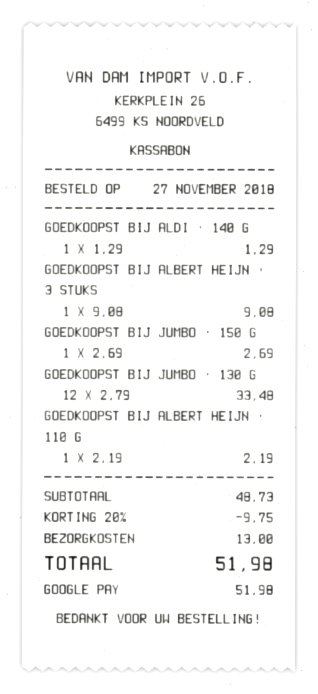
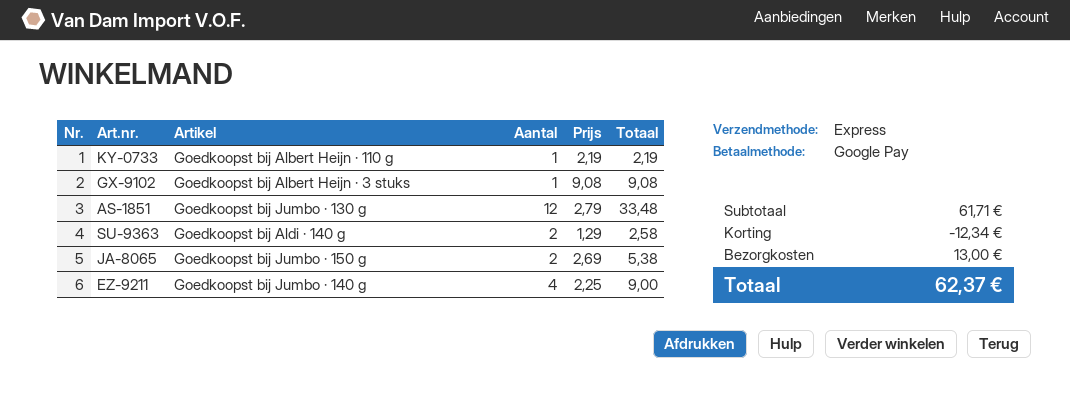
GOEDKOOPST BIJ ALDI · 140 G: 1 x 1.29 = 1.29 -> 2 x 1.29 = 2.58
GOEDKOOPST BIJ JUMBO · 150 G: 1 x 2.69 = 2.69 -> 2 x 2.69 = 5.38
Goedkoopst bij Jumbo · 140 g: none -> 4 x 2.25 = 9.00
subtotal: 48.73 -> 61.71
discount: 9.75 -> 12.34
total: 51.98 -> 62.37

